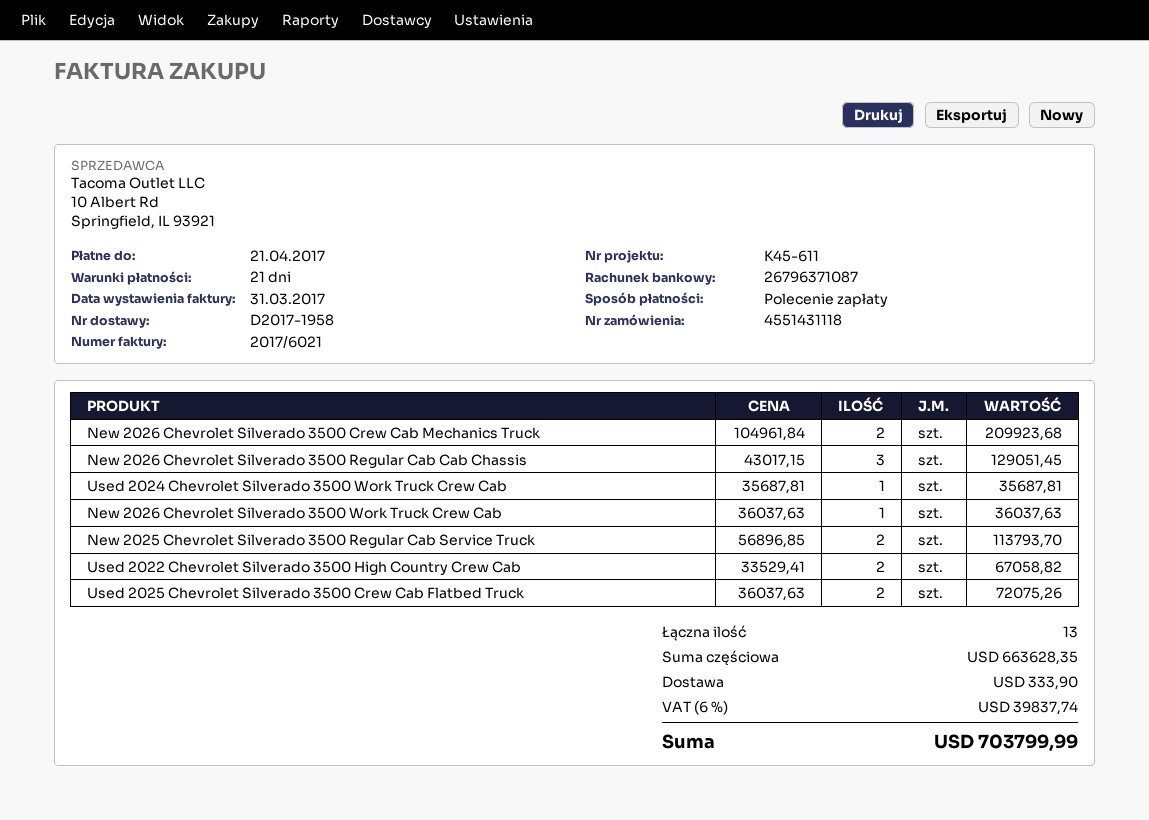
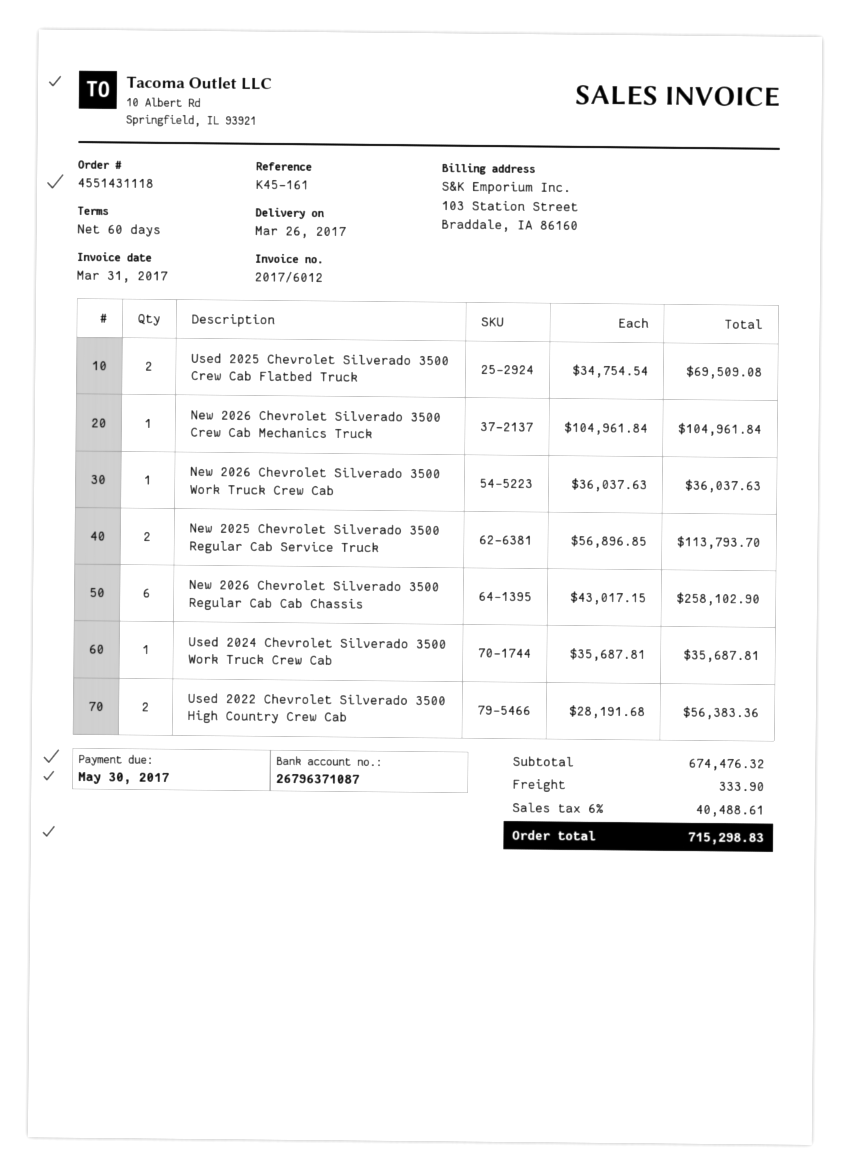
invoice number: 2017/6021 -> 2017/6012
payment terms: 21 days -> 60 days
due date: 2017-04-21 -> 2017-05-30
reference: K45-611 -> K45-161
New 2026 Chevrolet Silverado 3500 Crew Cab Mechanics Truck: 2 x 104961.84 = 209923.68 -> 1 x 104961.84 = 104961.84
New 2026 Chevrolet Silverado 3500 Regular Cab Cab Chassis: 3 x 43017.15 = 129051.45 -> 6 x 43017.15 = 258102.90
Used 2022 Chevrolet Silverado 3500 High Country Crew Cab: 2 x 33529.41 = 67058.82 -> 2 x 28191.68 = 56383.36
Used 2025 Chevrolet Silverado 3500 Crew Cab Flatbed Truck: 2 x 36037.63 = 72075.26 -> 2 x 34754.54 = 69509.08
subtotal: 663628.35 -> 674476.32
tax: 6% = 39837.74 -> 6% = 40488.61
total: 703799.99 -> 715298.83

